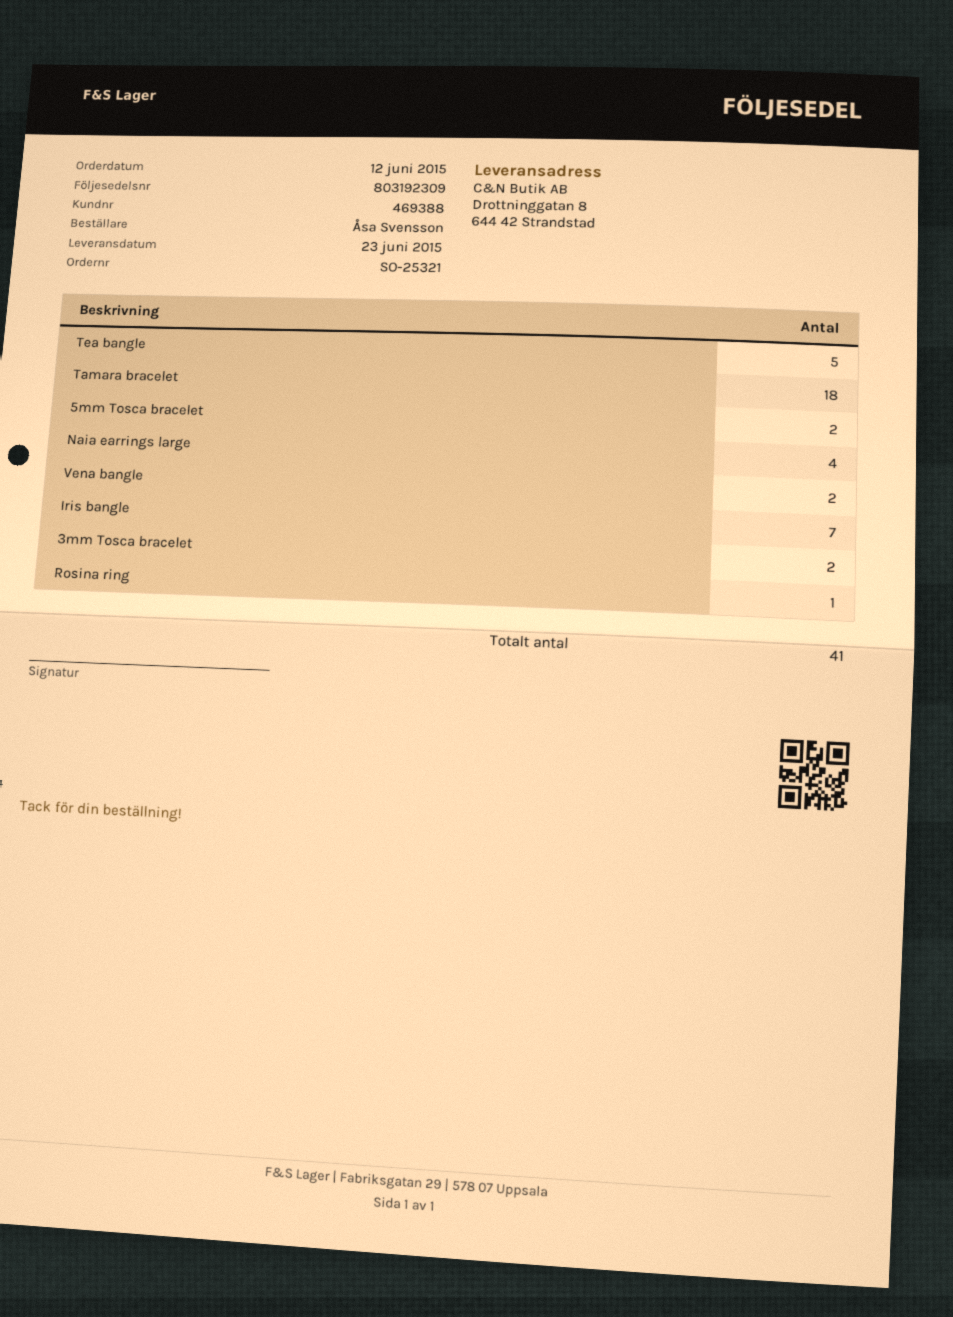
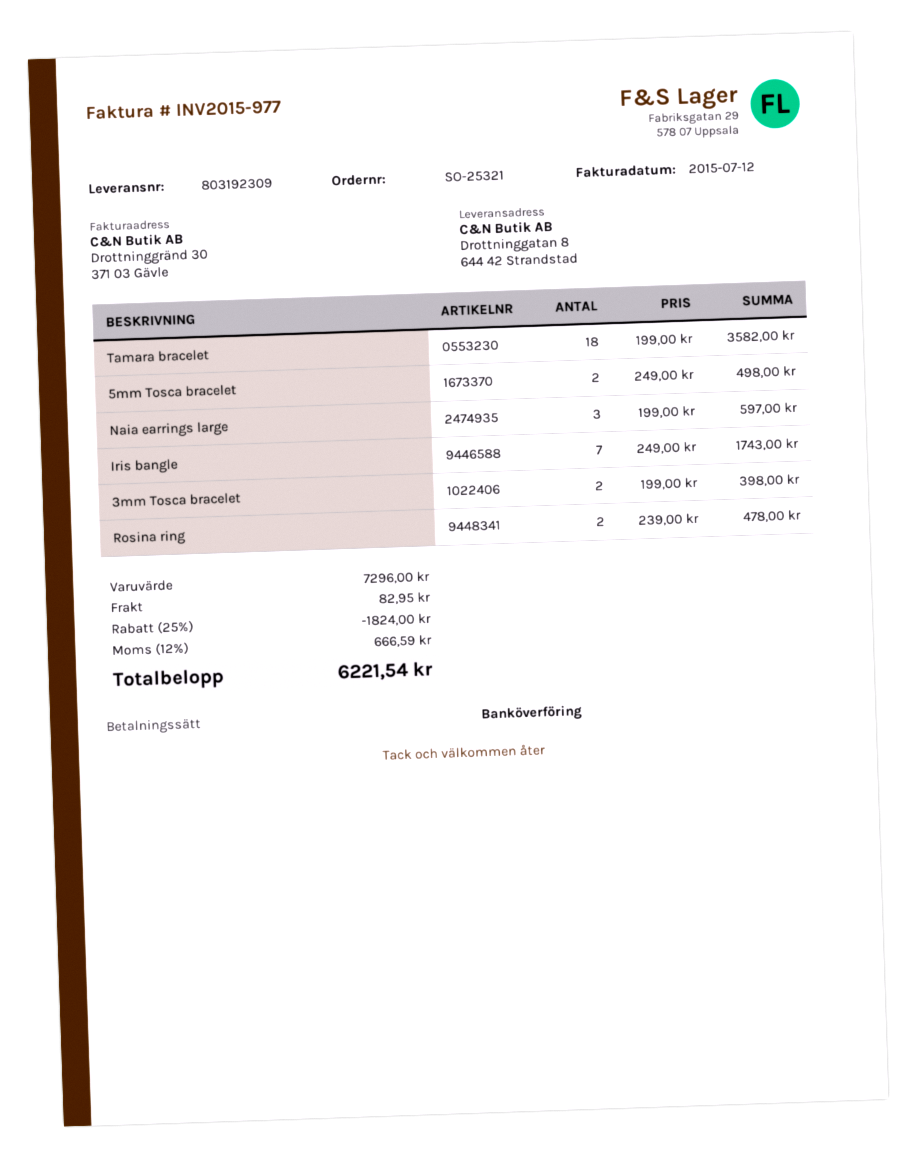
Tea bangle: 5 -> none
Naia earrings large: 4 -> 3
Vena bangle: 2 -> none
Rosina ring: 1 -> 2

